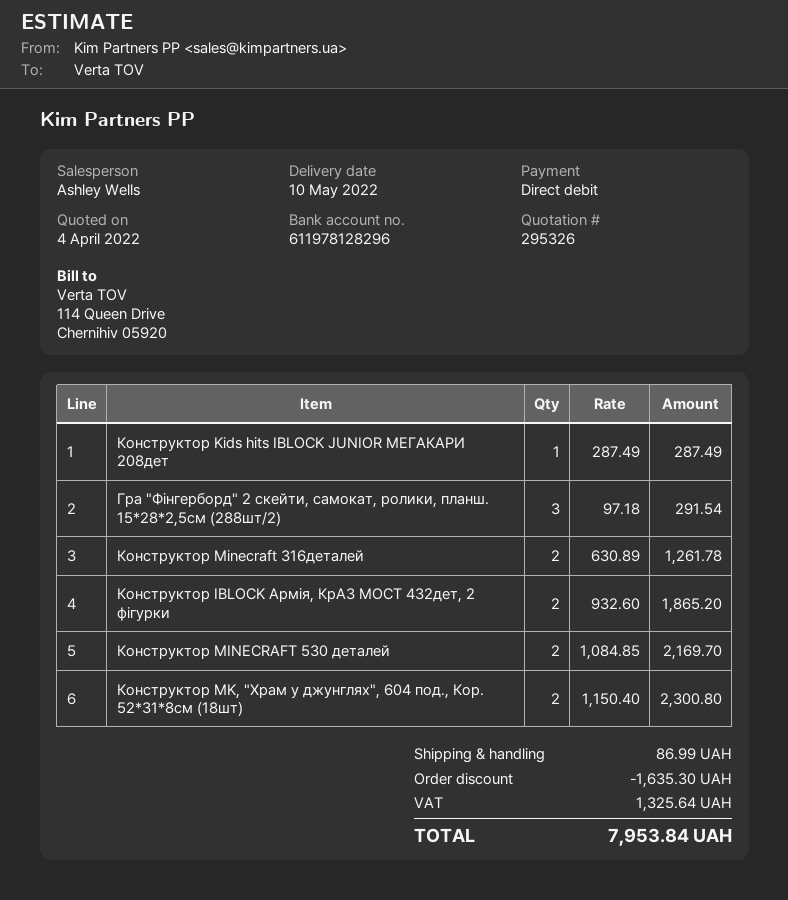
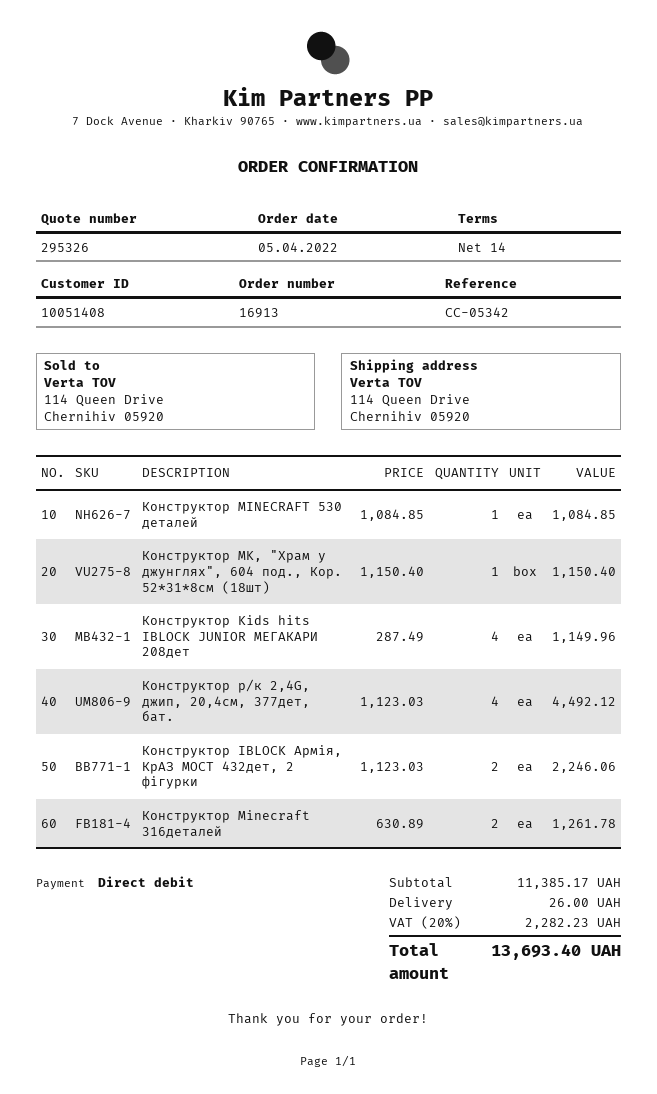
Конструктор Kids hits IBLOCK JUNIOR МЕГАКАРИ 208дет: 1 x 287.49 = 287.49 -> 4 x 287.49 = 1149.96
Гра "Фінгерборд" 2 скейти, самокат, ролики, планш. 15*28*2,5см (288шт/2): 3 x 97.18 = 291.54 -> none
Конструктор IBLOCK Армія, КрАЗ МОСТ 432дет, 2 фігурки: 2 x 932.60 = 1865.20 -> 2 x 1123.03 = 2246.06
Конструктор MINECRAFT 530 деталей: 2 x 1084.85 = 2169.70 -> 1 x 1084.85 = 1084.85
Конструктор MK, "Храм у джунглях", 604 под., Кор. 52*31*8см (18шт): 2 x 1150.40 = 2300.80 -> 1 x 1150.40 = 1150.40
Конструктор р/к 2,4G, джип, 20,4см, 377дет, бат.: none -> 4 x 1123.03 = 4492.12
discount: 1635.30 -> none
shipping: 86.99 -> 26.00
tax: 1325.64 -> 2282.23
total: 7953.84 -> 13693.40

